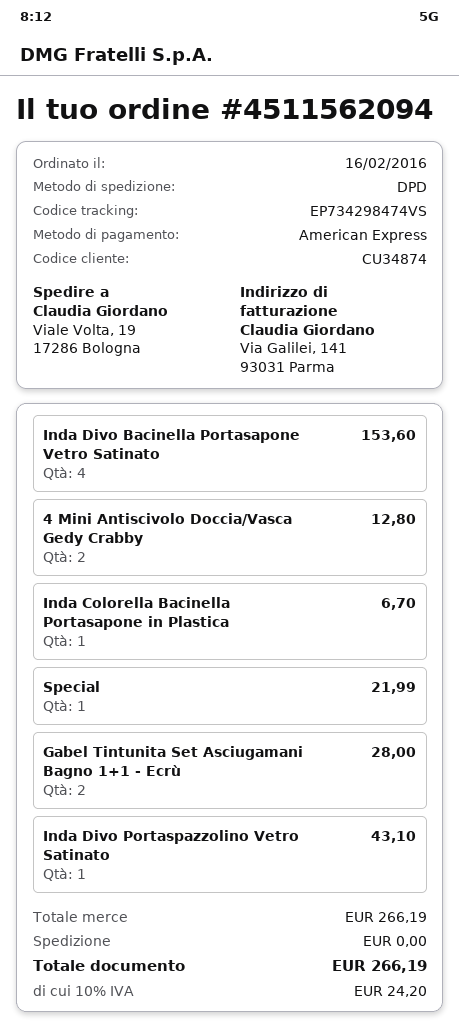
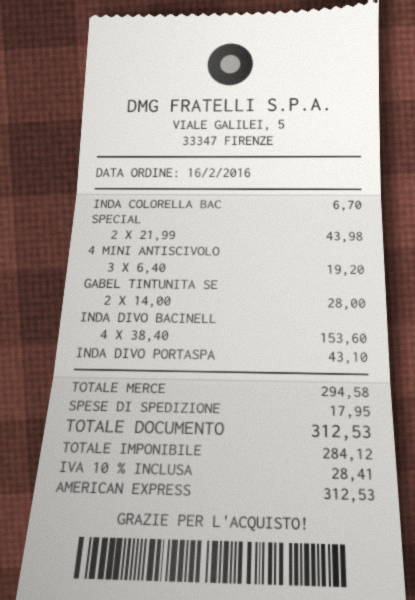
4 Mini Antiscivolo Doccia/Vasca Gedy Crabby: 2 for 12.80 -> 3 for 19.20
Special: 1 for 21.99 -> 2 for 43.98
subtotal: 266.19 -> 294.58
shipping: 0.00 -> 17.95
tax: 10% = 24.20 -> 10% = 28.41
total: 266.19 -> 312.53

